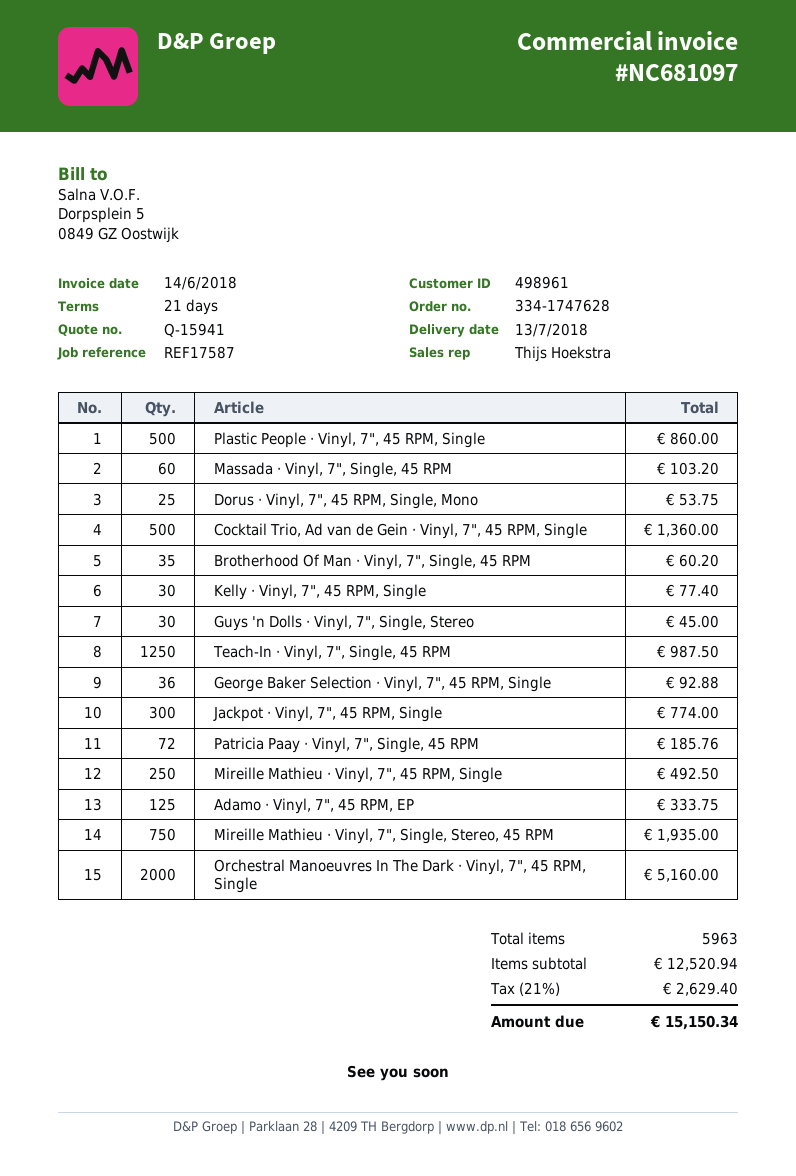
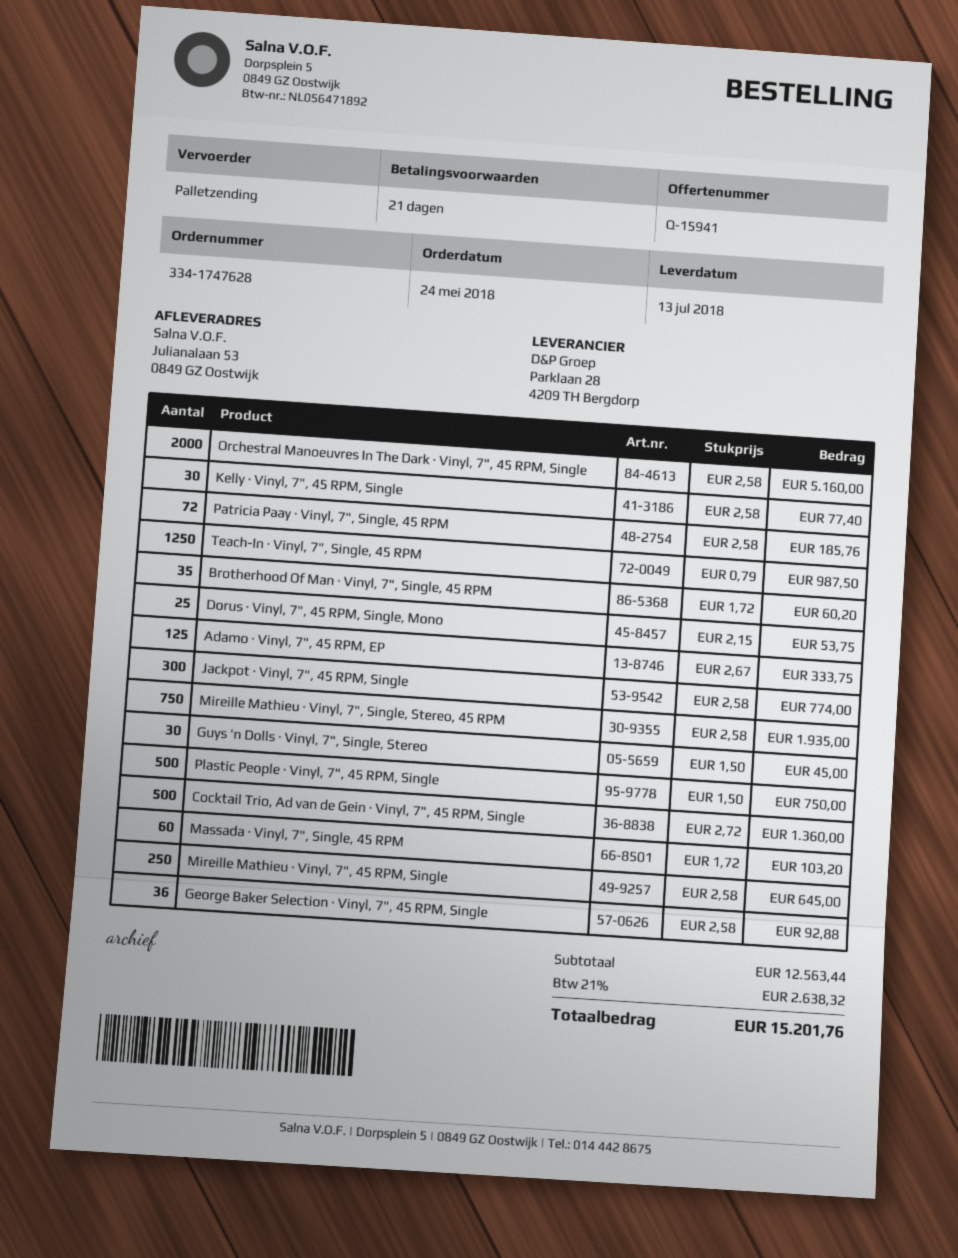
Plastic People · Vinyl, 7", 45 RPM, Single: 500 for 860.00 -> 500 for 750.00
Mireille Mathieu · Vinyl, 7", 45 RPM, Single: 250 for 492.50 -> 250 for 645.00
subtotal: 12520.94 -> 12563.44
tax: 21% = 2629.40 -> 21% = 2638.32
total: 15150.34 -> 15201.76

